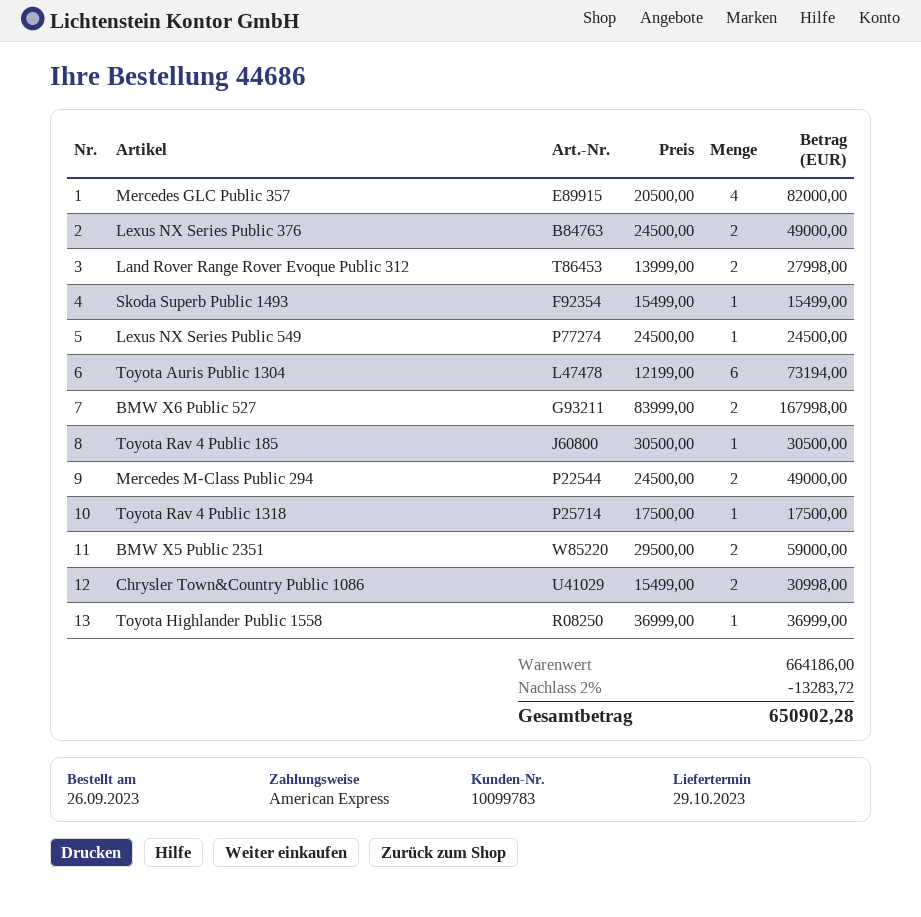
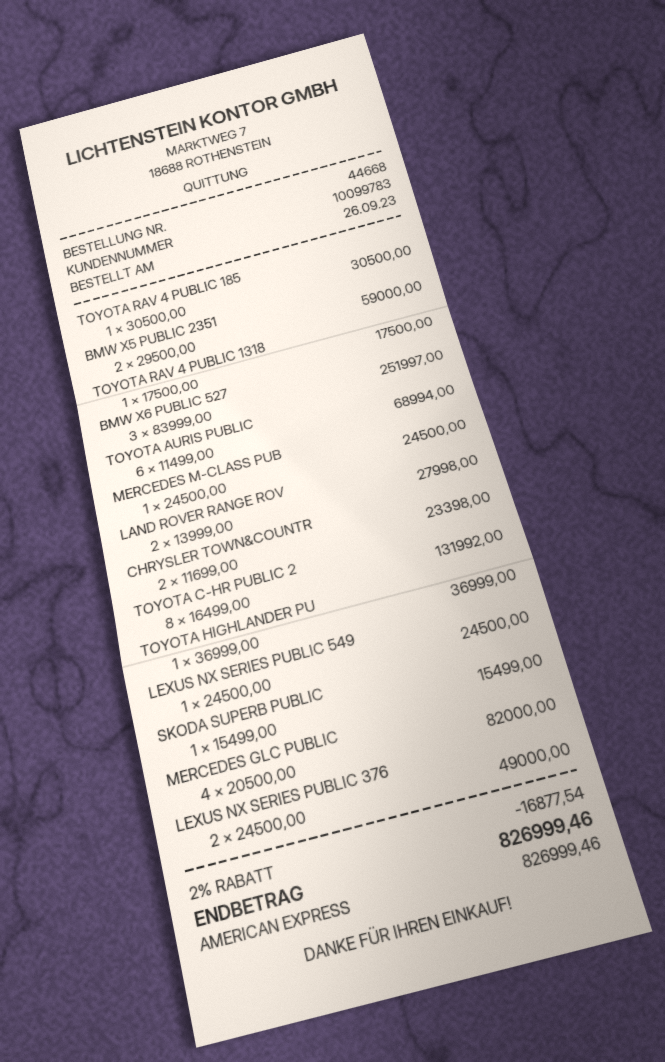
order number: 44686 -> 44668
Toyota Auris Public 1304: 6 x 12199.00 = 73194.00 -> 6 x 11499.00 = 68994.00
BMW X6 Public 527: 2 x 83999.00 = 167998.00 -> 3 x 83999.00 = 251997.00
Mercedes M-Class Public 294: 2 x 24500.00 = 49000.00 -> 1 x 24500.00 = 24500.00
Chrysler Town&Country Public 1086: 2 x 15499.00 = 30998.00 -> 2 x 11699.00 = 23398.00
TOYOTA C-HR PUBLIC 2: none -> 8 x 16499.00 = 131992.00
discount: 2% = 13283.72 -> 2% = 16877.54
total: 650902.28 -> 826999.46

